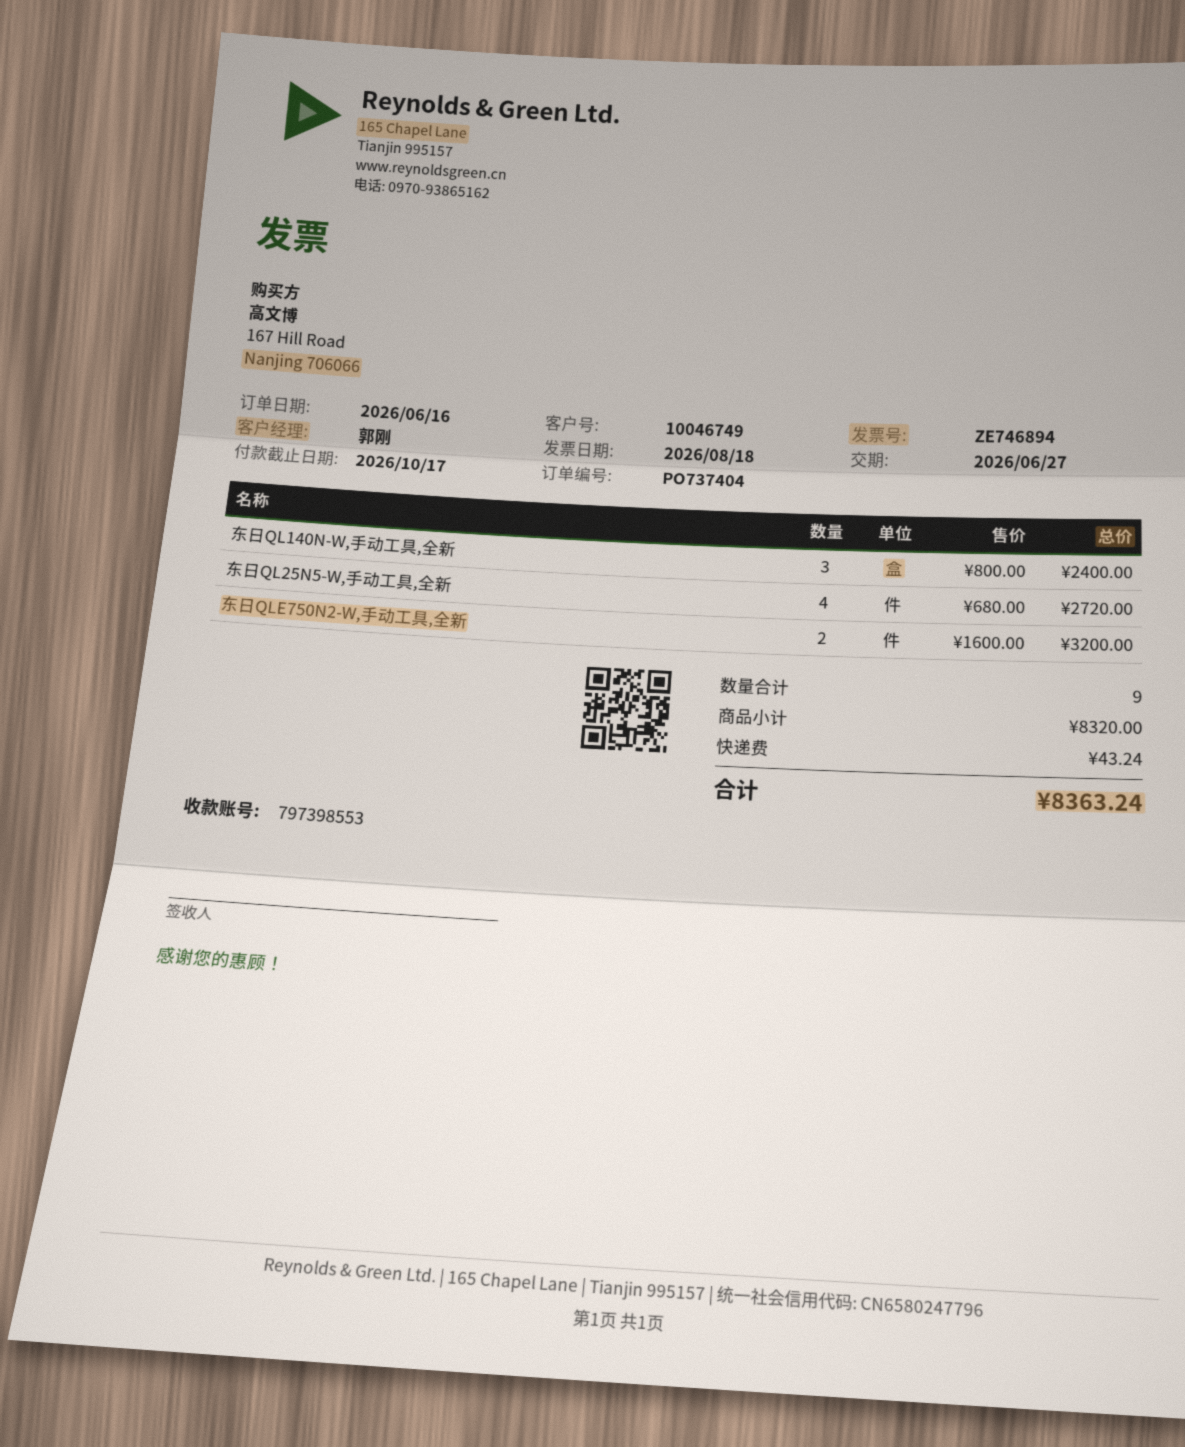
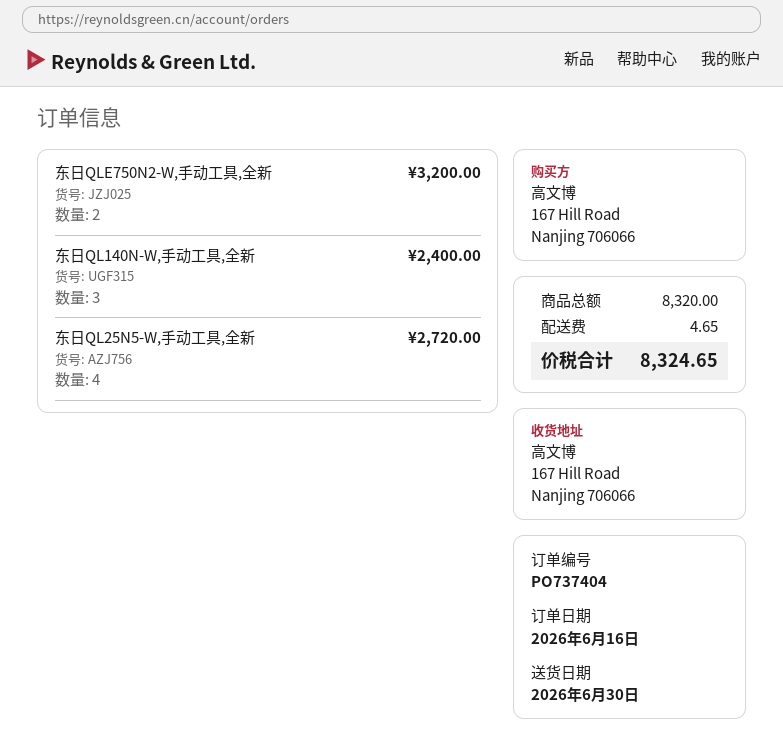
delivery date: 2026-06-27 -> 2026-06-30
shipping: 43.24 -> 4.65
total: 8363.24 -> 8324.65

